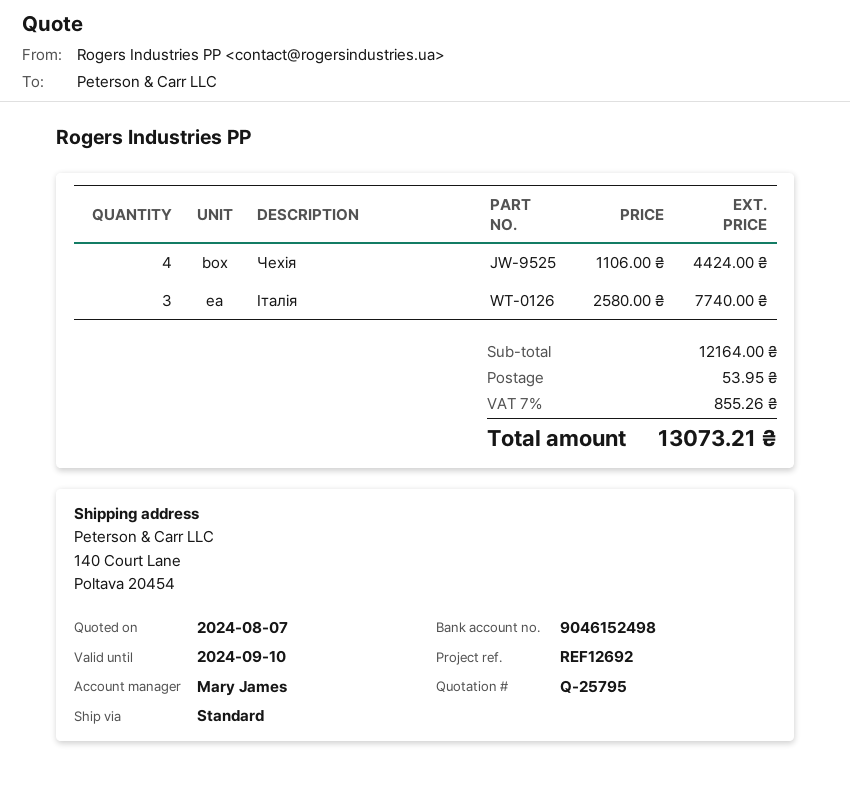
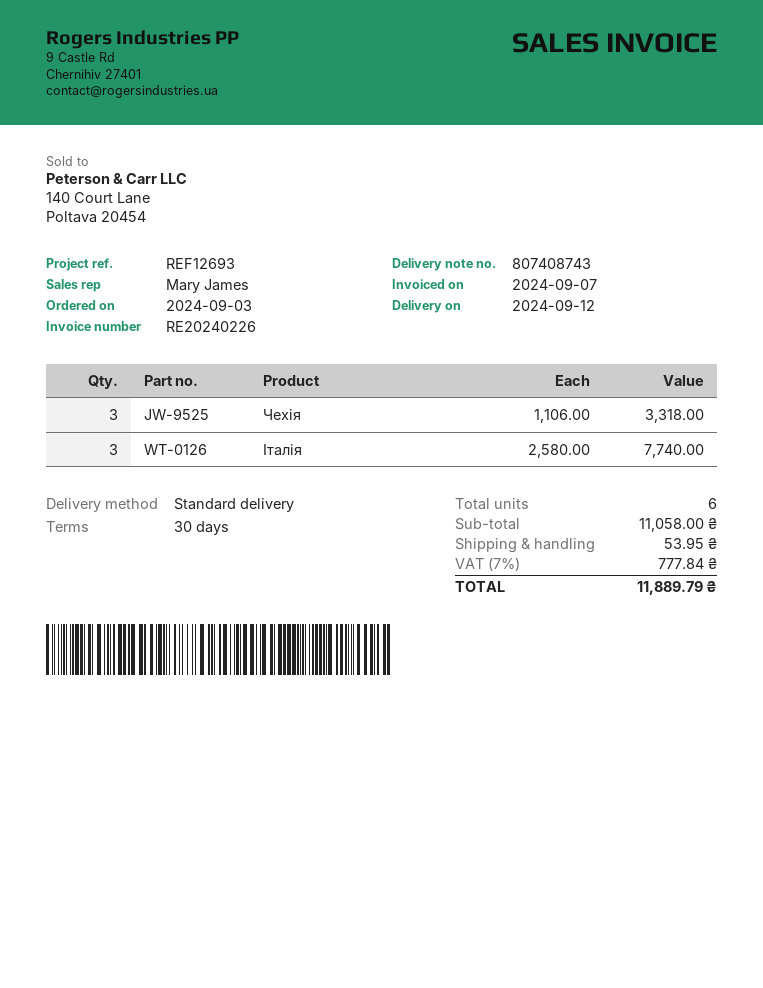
reference: REF12692 -> REF12693
Чехія: 4 x 1106.00 = 4424.00 -> 3 x 1106.00 = 3318.00
subtotal: 12164.00 -> 11058.00
tax: 7% = 855.26 -> 7% = 777.84
total: 13073.21 -> 11889.79

